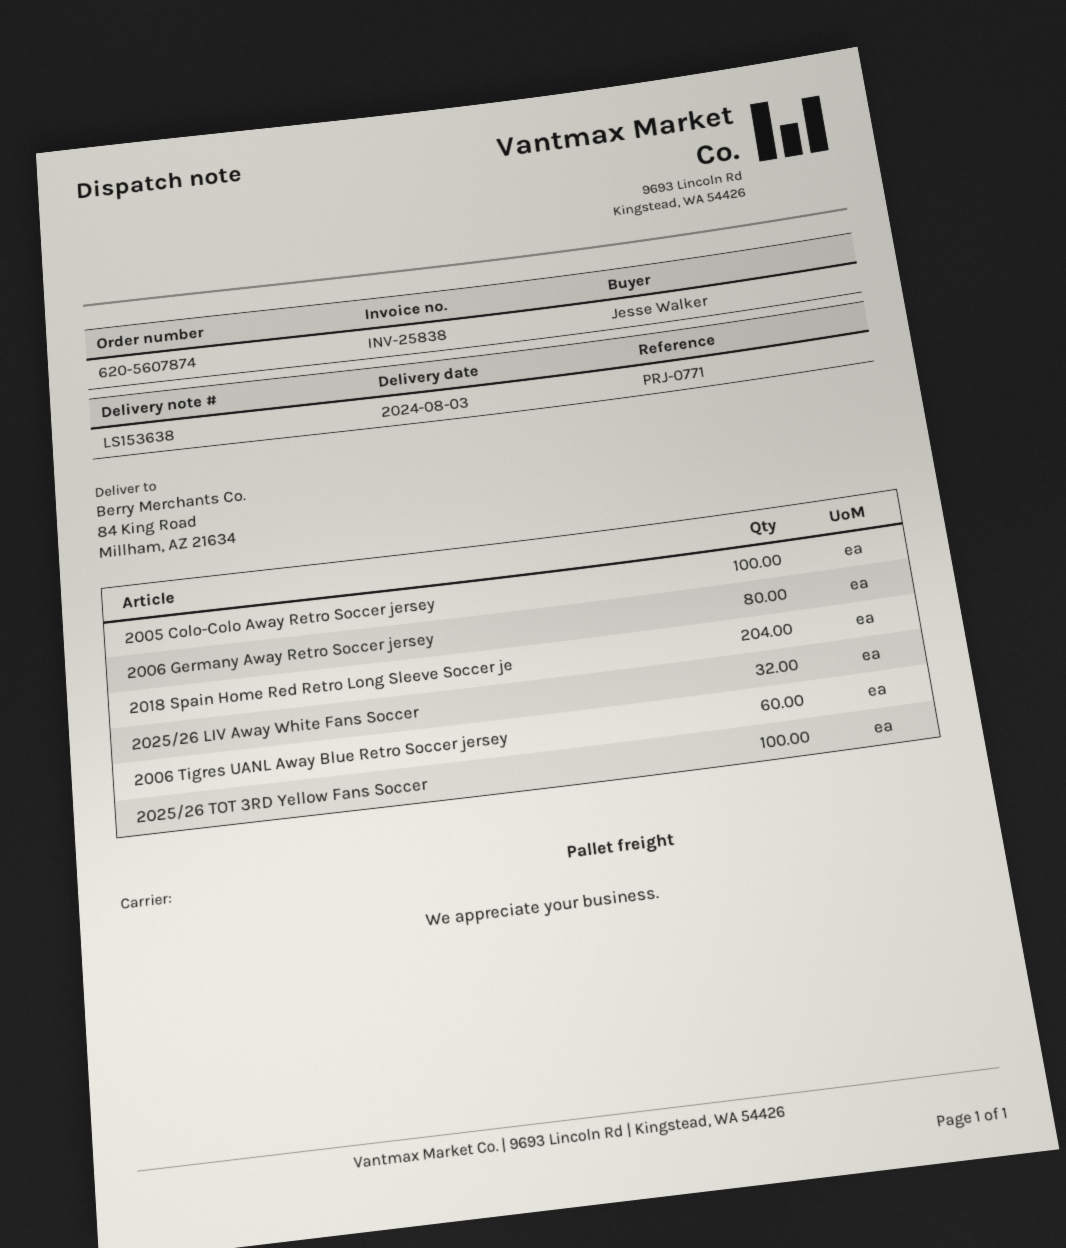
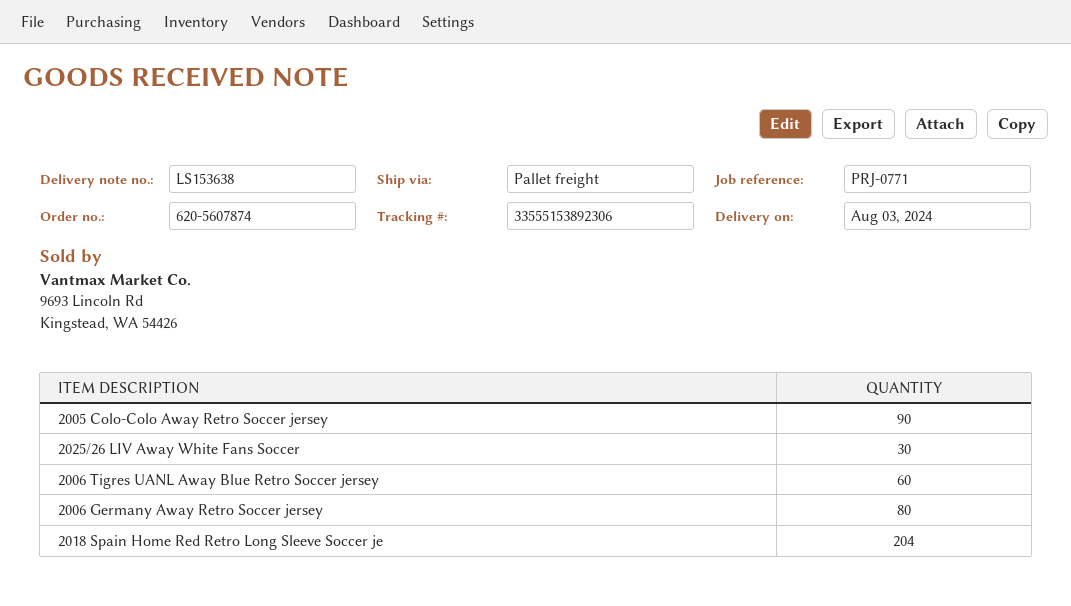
2005 Colo-Colo Away Retro Soccer jersey: 100 -> 90
2025/26 LIV Away White Fans Soccer: 32 -> 30
2025/26 TOT 3RD Yellow Fans Soccer: 100 -> none

